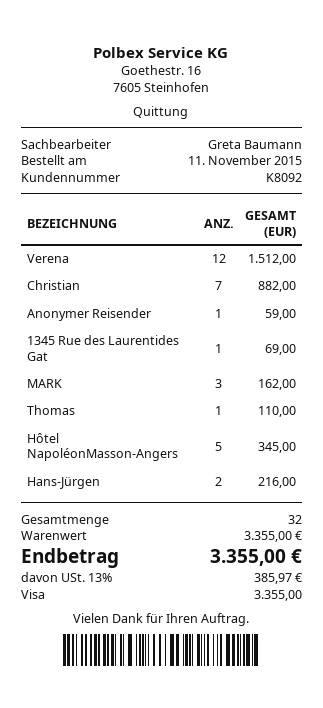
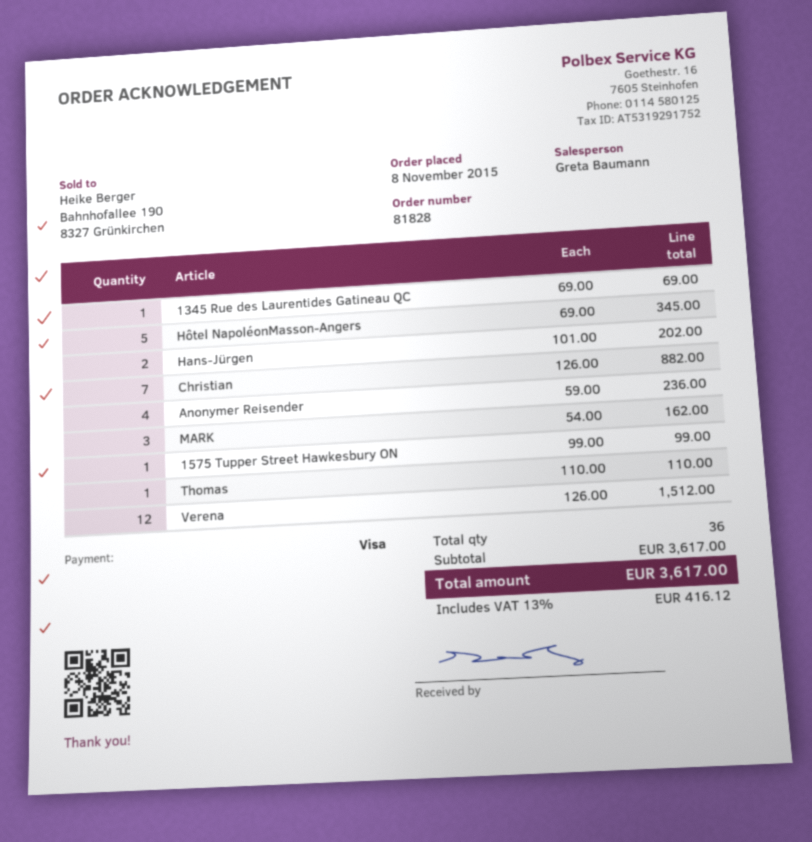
order date: 2015-11-11 -> 2015-11-08
Anonymer Reisender: 1 for 59.00 -> 4 for 236.00
Hans-Jürgen: 2 for 216.00 -> 2 for 202.00
1575 Tupper Street Hawkesbury ON: none -> 1 for 99.00
total quantity: 32 -> 36
subtotal: 3355.00 -> 3617.00
tax: 13% = 385.97 -> 13% = 416.12
total: 3355.00 -> 3617.00

